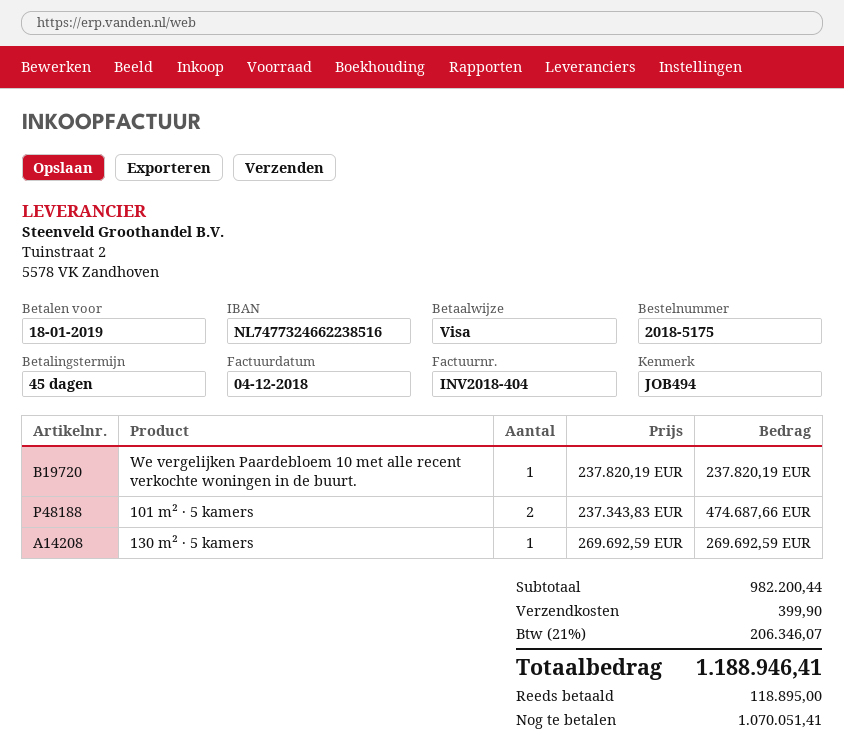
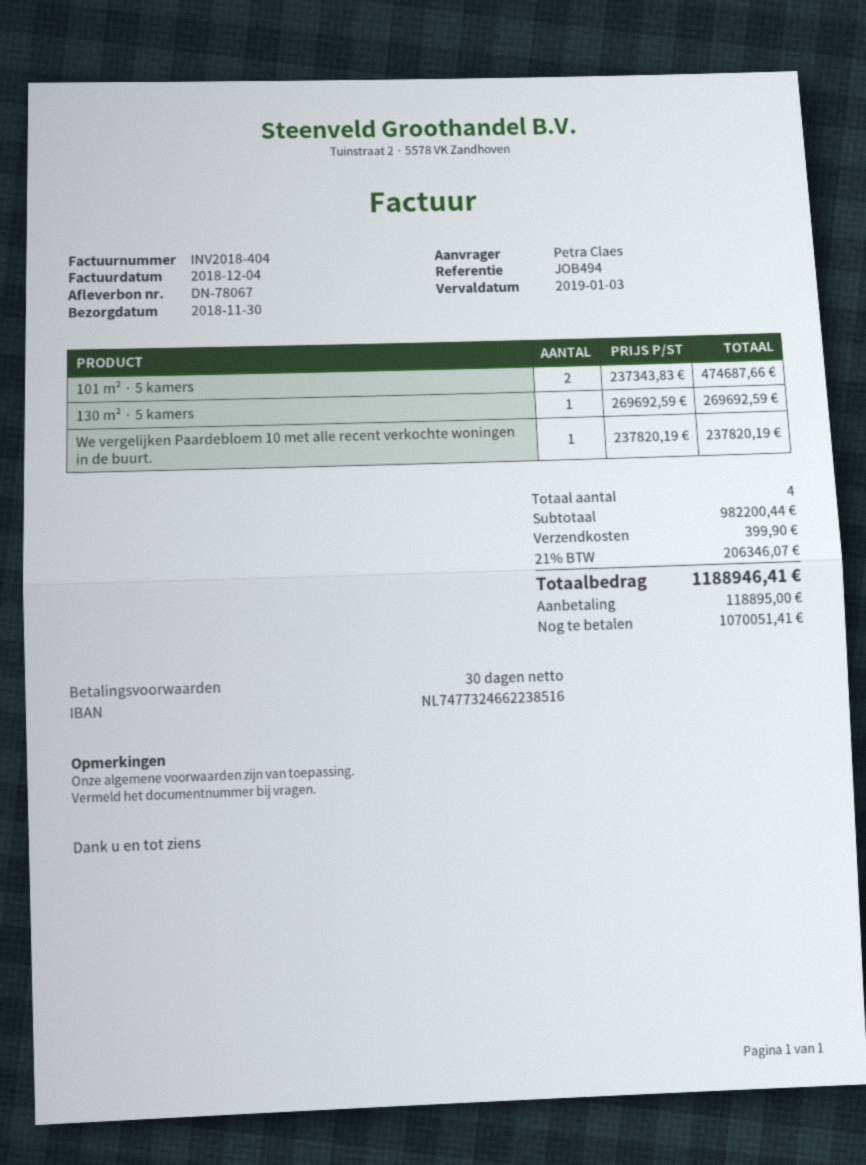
payment terms: 45 days -> 30 days
due date: 2019-01-18 -> 2019-01-03

